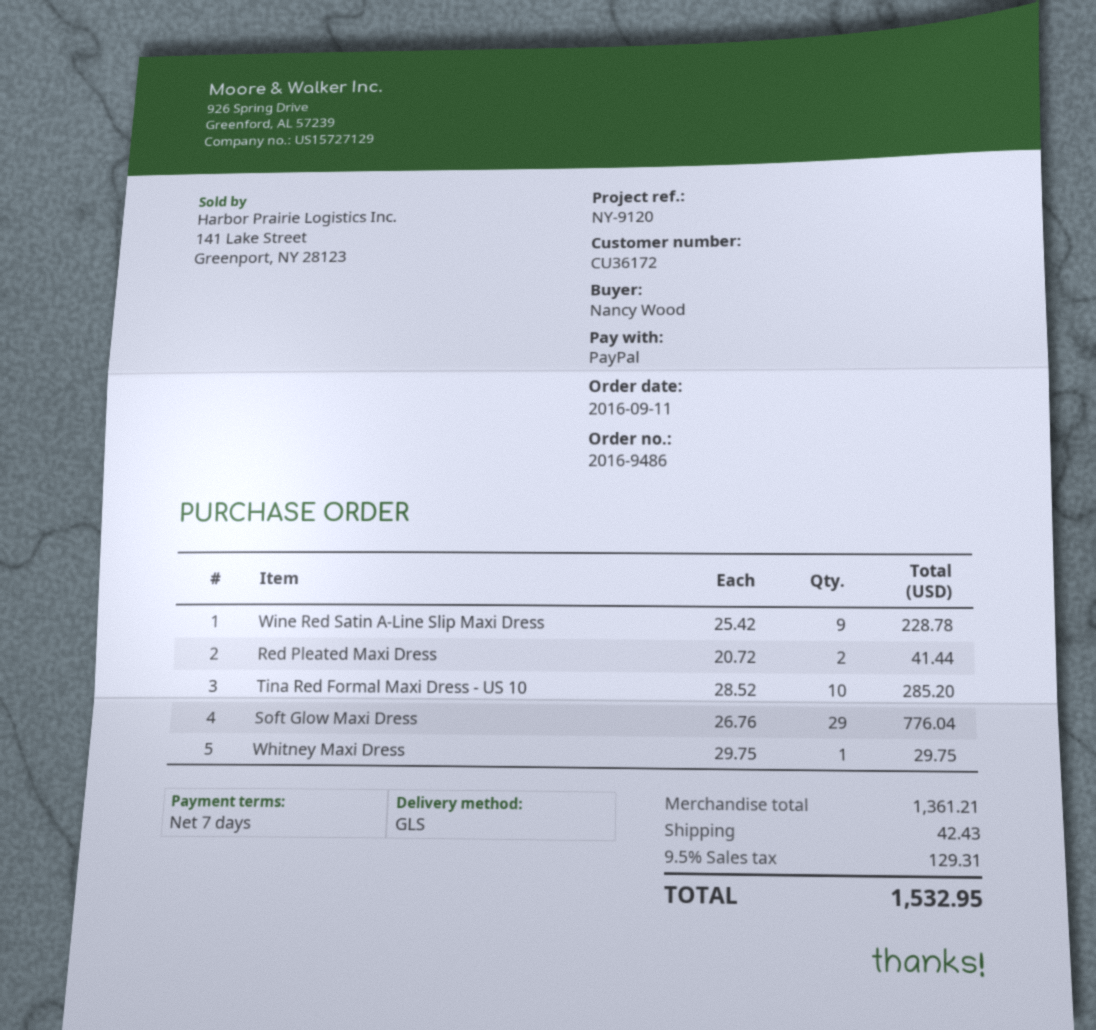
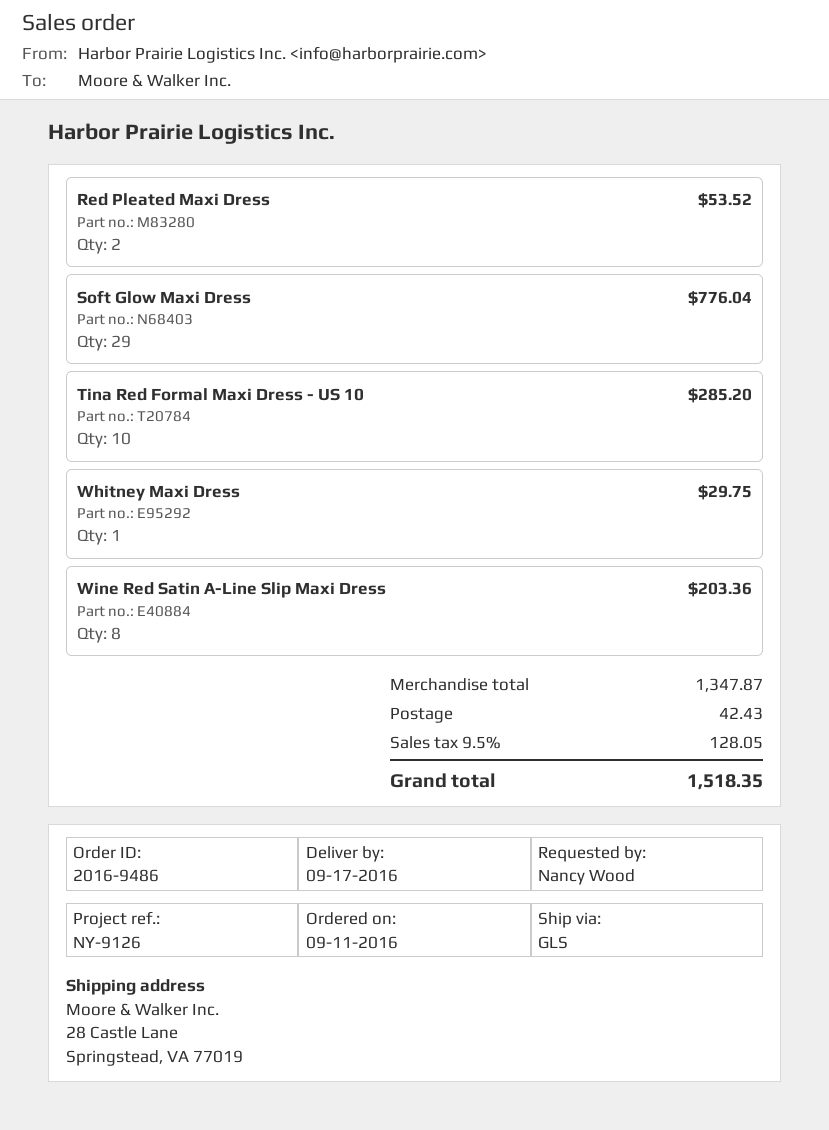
reference: NY-9120 -> NY-9126
Wine Red Satin A-Line Slip Maxi Dress: 9 for 228.78 -> 8 for 203.36
Red Pleated Maxi Dress: 2 for 41.44 -> 2 for 53.52
subtotal: 1361.21 -> 1347.87
tax: 9.5% = 129.31 -> 9.5% = 128.05
total: 1532.95 -> 1518.35

